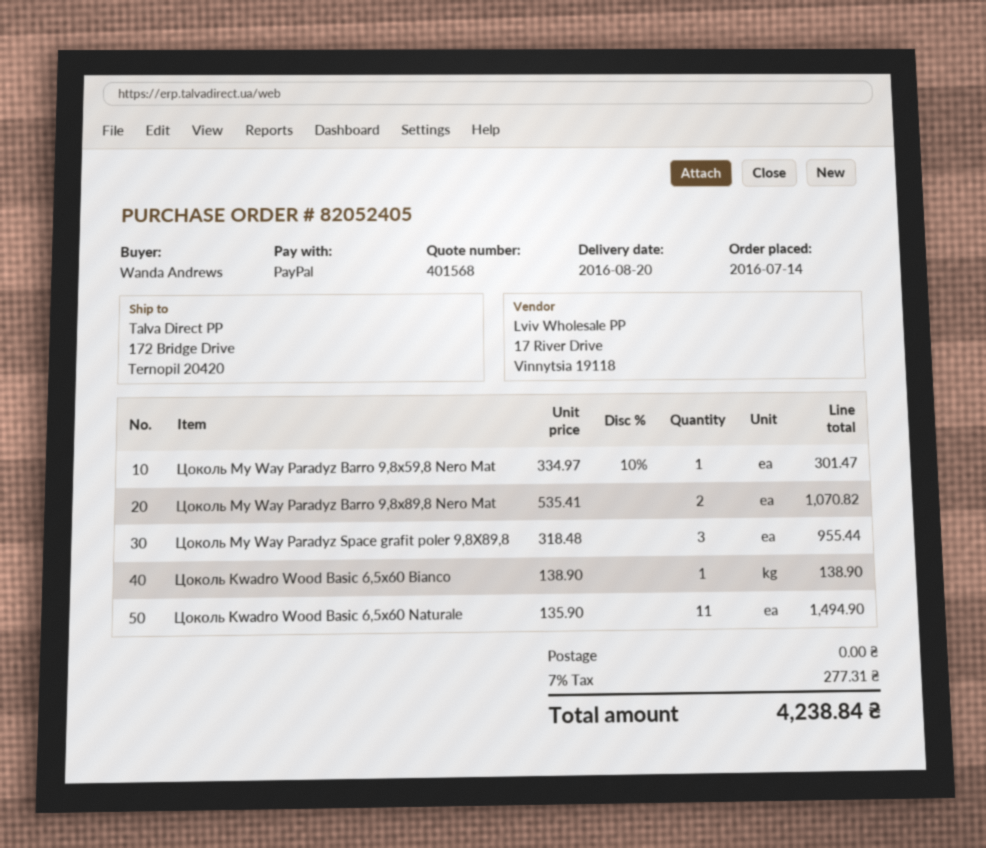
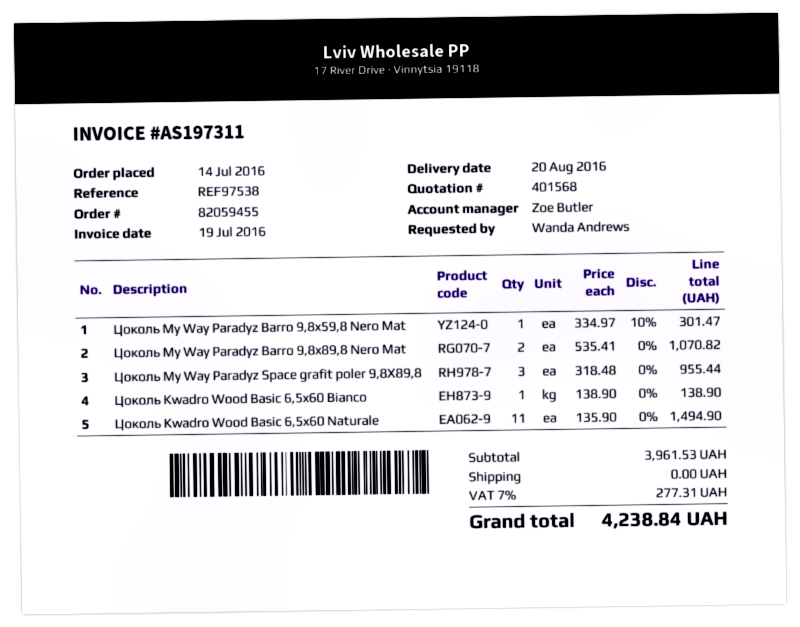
order number: 82052405 -> 82059455

